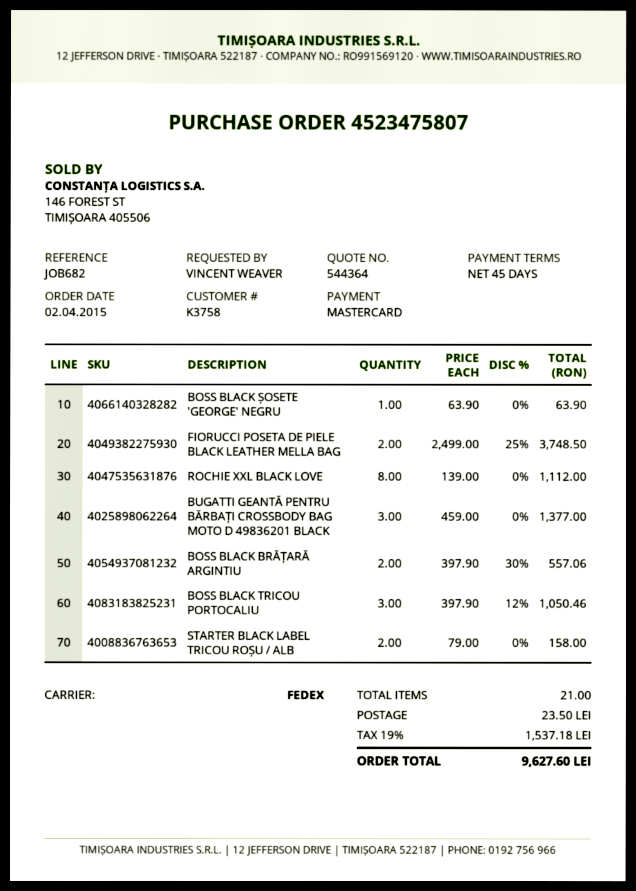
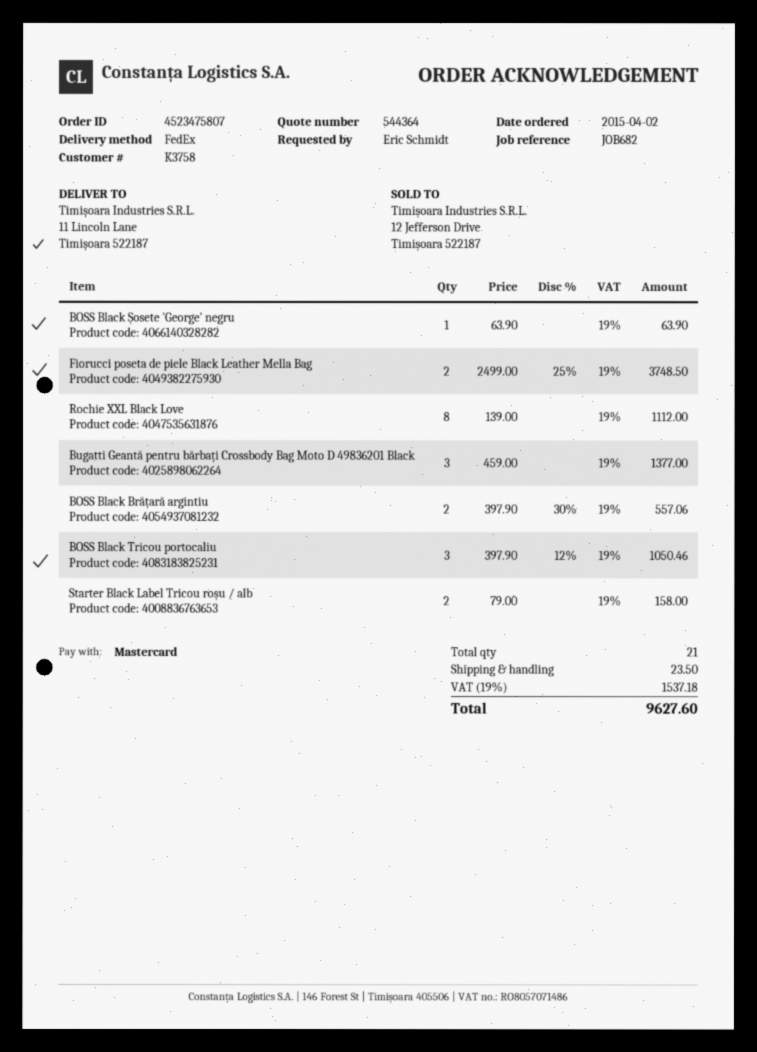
ordered by: VINCENT WEAVER -> Eric Schmidt

